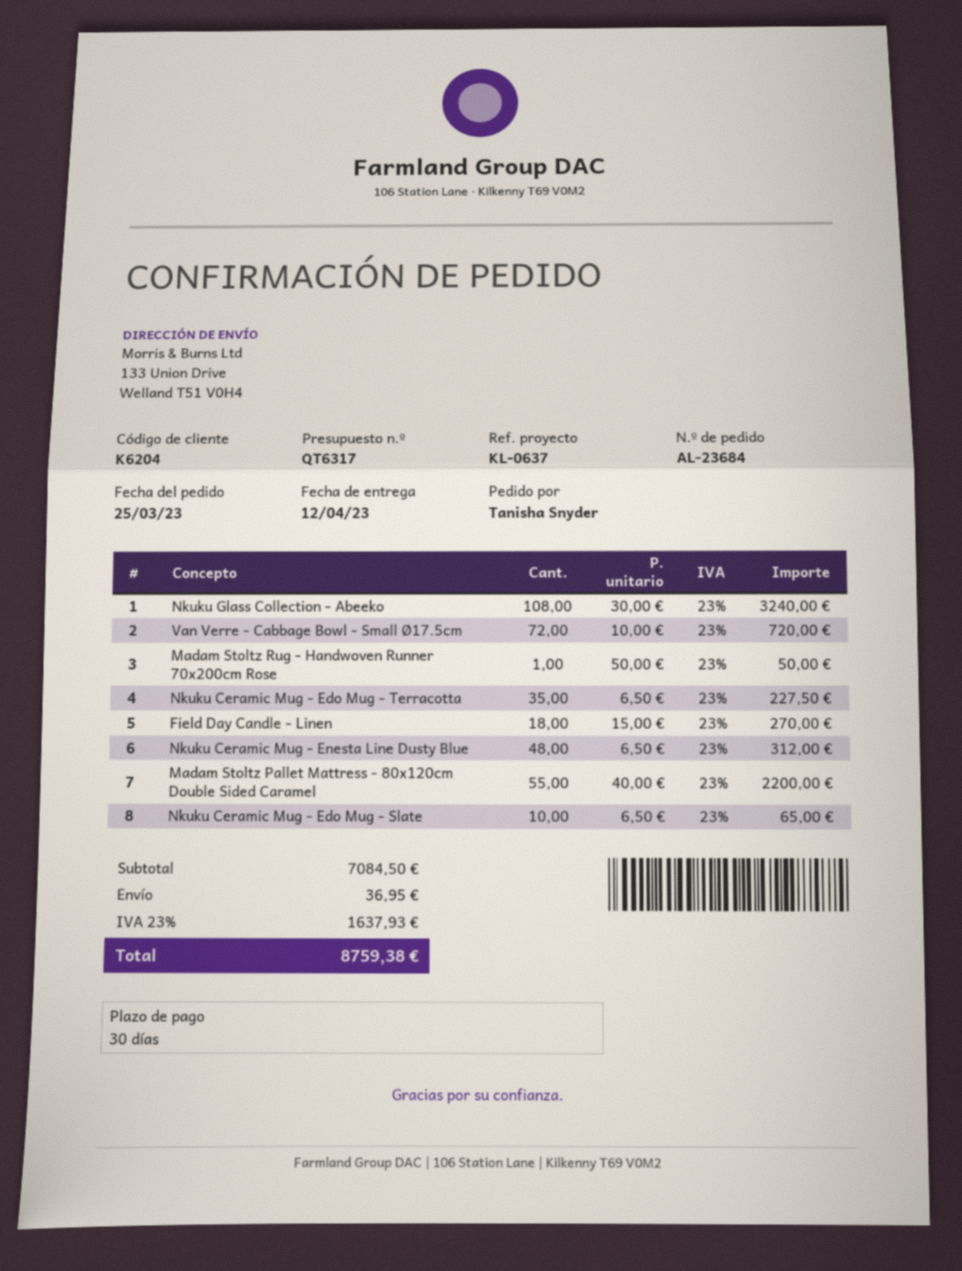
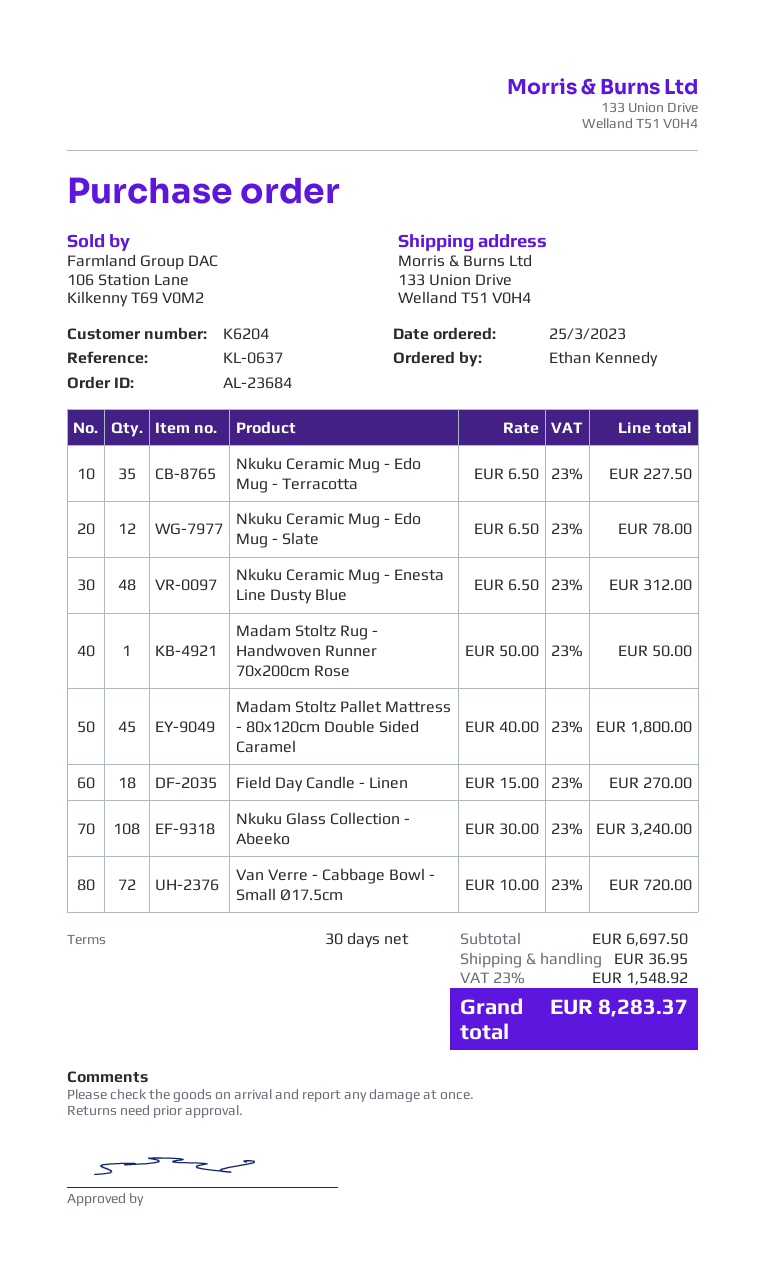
ordered by: Tanisha Snyder -> Ethan Kennedy
Madam Stoltz Pallet Mattress - 80x120cm Double Sided Caramel: 55 x 40.00 = 2200.00 -> 45 x 40.00 = 1800.00
Nkuku Ceramic Mug - Edo Mug - Slate: 10 x 6.50 = 65.00 -> 12 x 6.50 = 78.00
subtotal: 7084.50 -> 6697.50
tax: 23% = 1637.93 -> 23% = 1548.92
total: 8759.38 -> 8283.37

